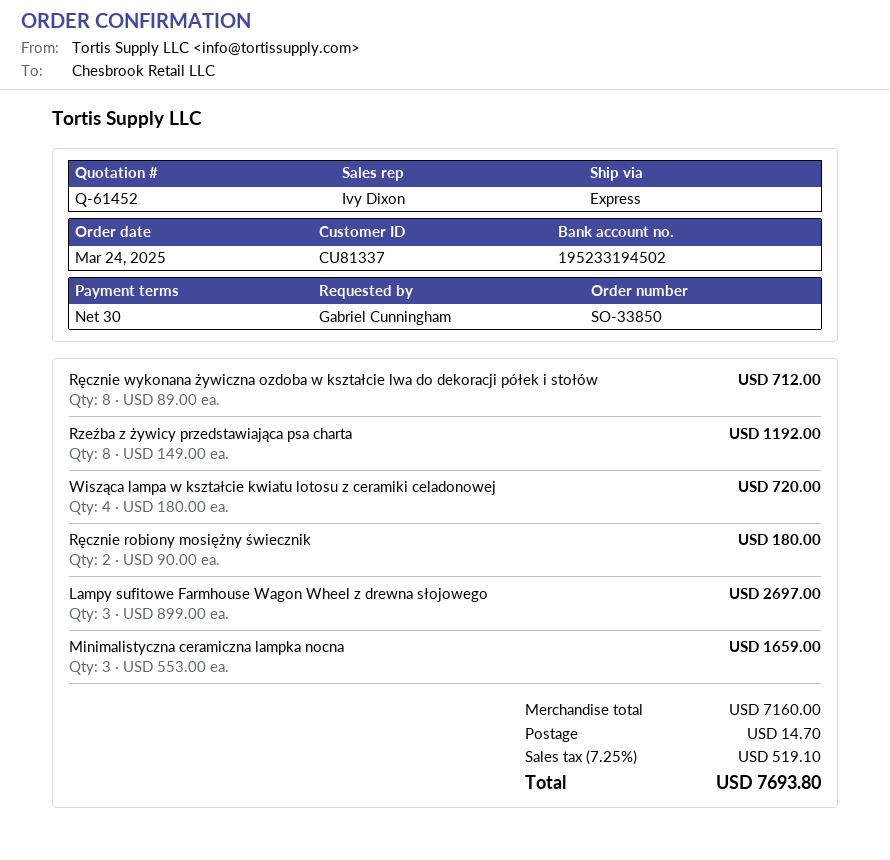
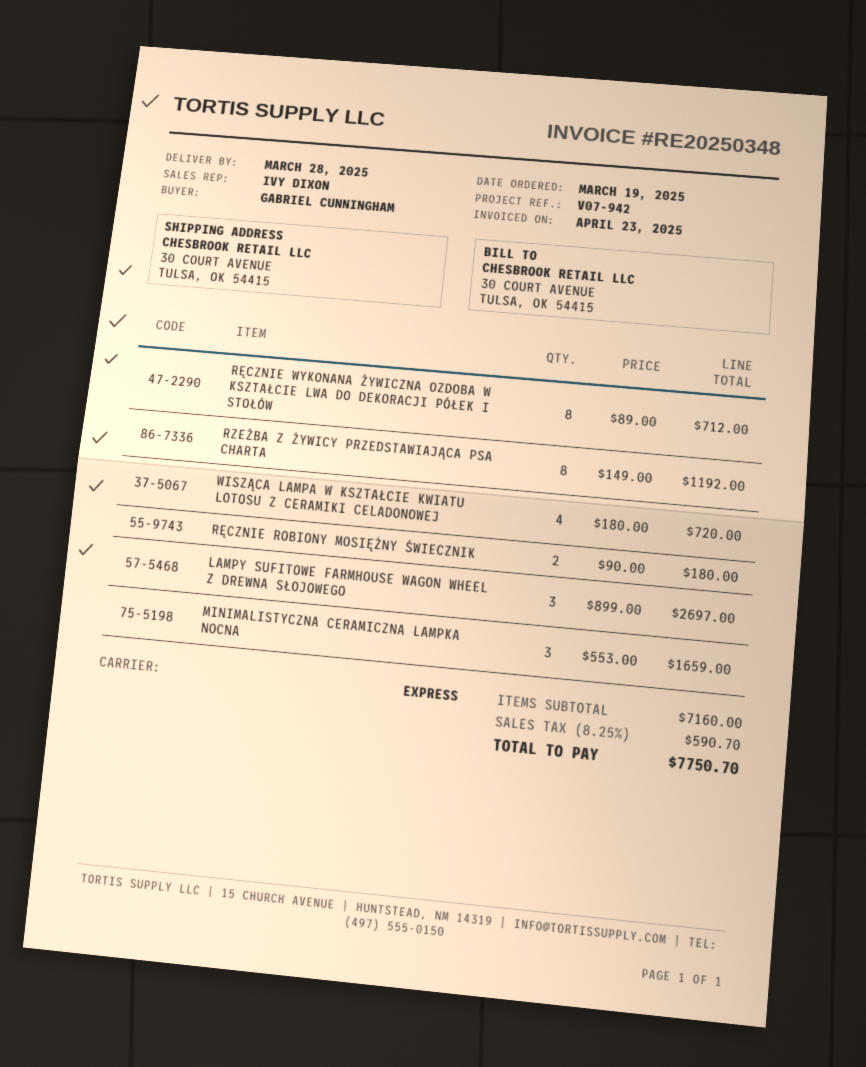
order date: 2025-03-24 -> 2025-03-19
shipping: 14.70 -> none
tax: 7.25% = 519.10 -> 8.25% = 590.70
total: 7693.80 -> 7750.70

